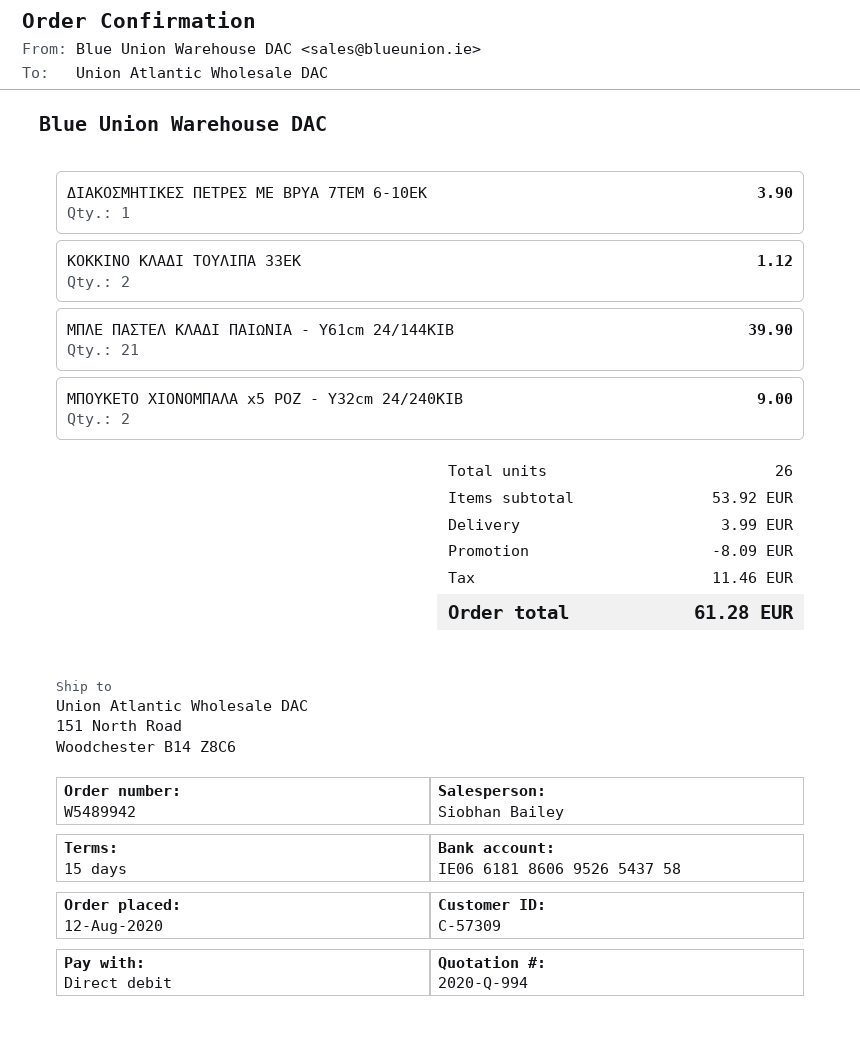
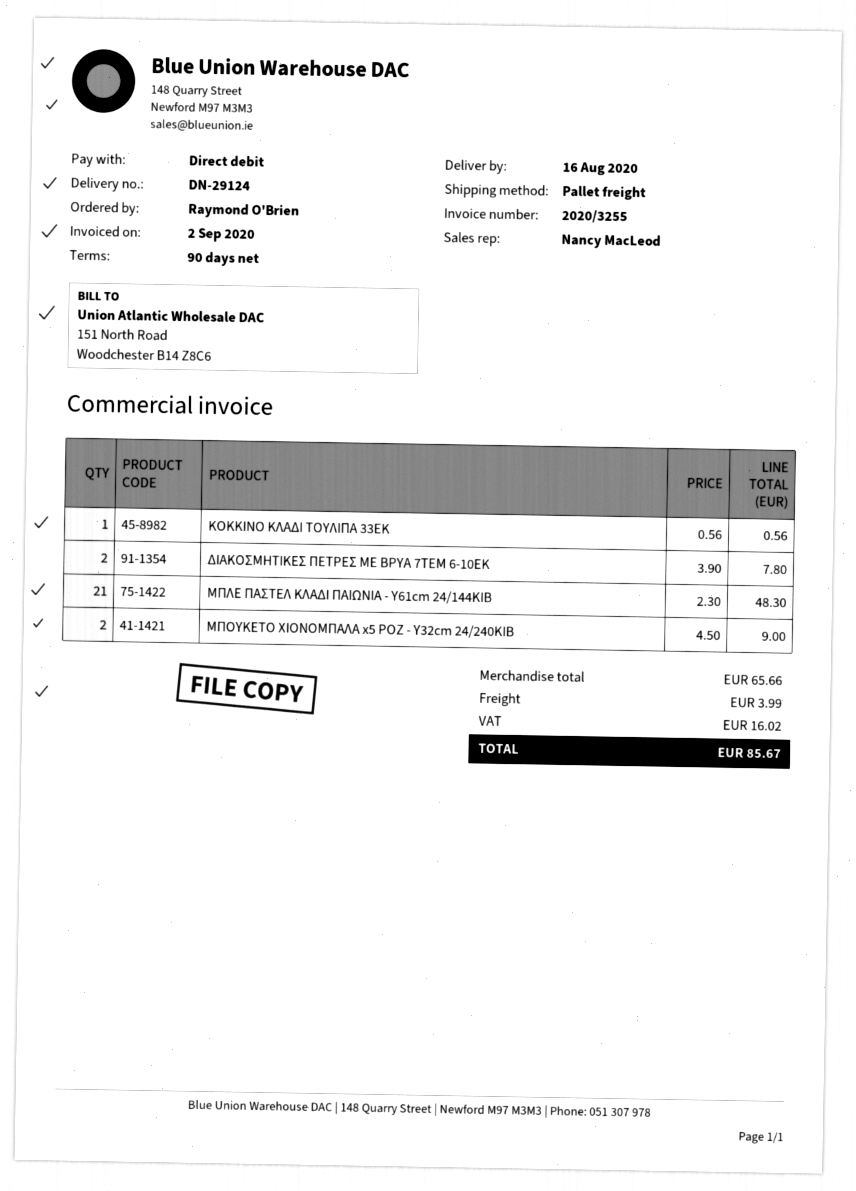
payment terms: 15 days -> 90 days
sales rep: Siobhan Bailey -> Nancy MacLeod
ΔΙΑΚΟΣΜΗΤΙΚΕΣ ΠΕΤΡΕΣ ΜΕ ΒΡΥΑ 7ΤΕΜ 6-10ΕΚ: 1 for 3.90 -> 2 for 7.80
ΚΟΚΚΙΝΟ ΚΛΑΔΙ ΤΟΥΛΙΠΑ 33ΕΚ: 2 for 1.12 -> 1 for 0.56
ΜΠΛΕ ΠΑΣΤΕΛ ΚΛΑΔΙ ΠΑΙΩΝΙΑ - Υ61cm 24/144ΚΙΒ: 21 for 39.90 -> 21 for 48.30
subtotal: 53.92 -> 65.66
discount: 8.09 -> none
tax: 11.46 -> 16.02
total: 61.28 -> 85.67

